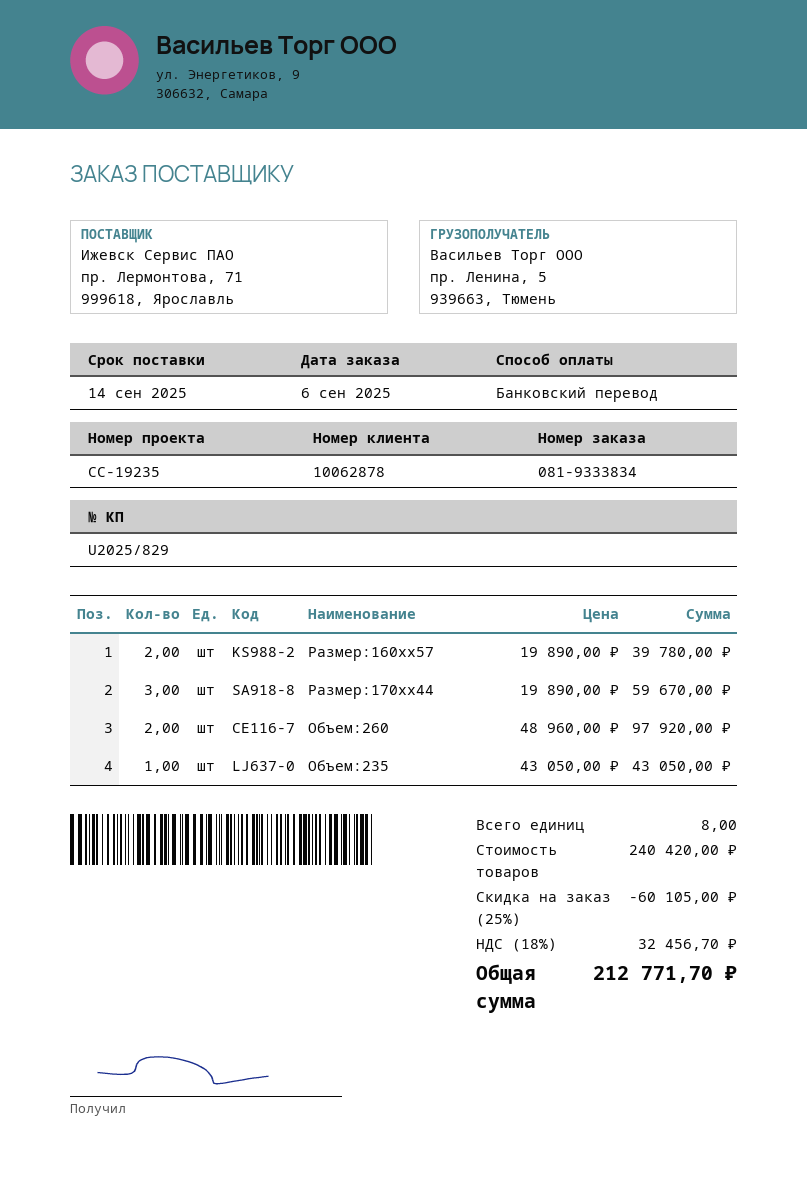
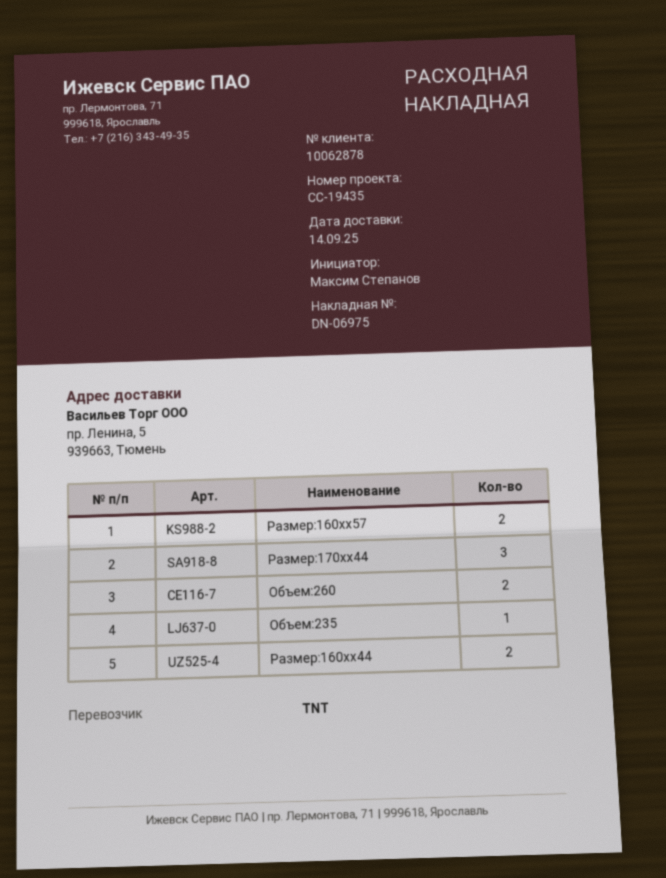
reference: CC-19235 -> CC-19435
Размер:160xx44: none -> 2

